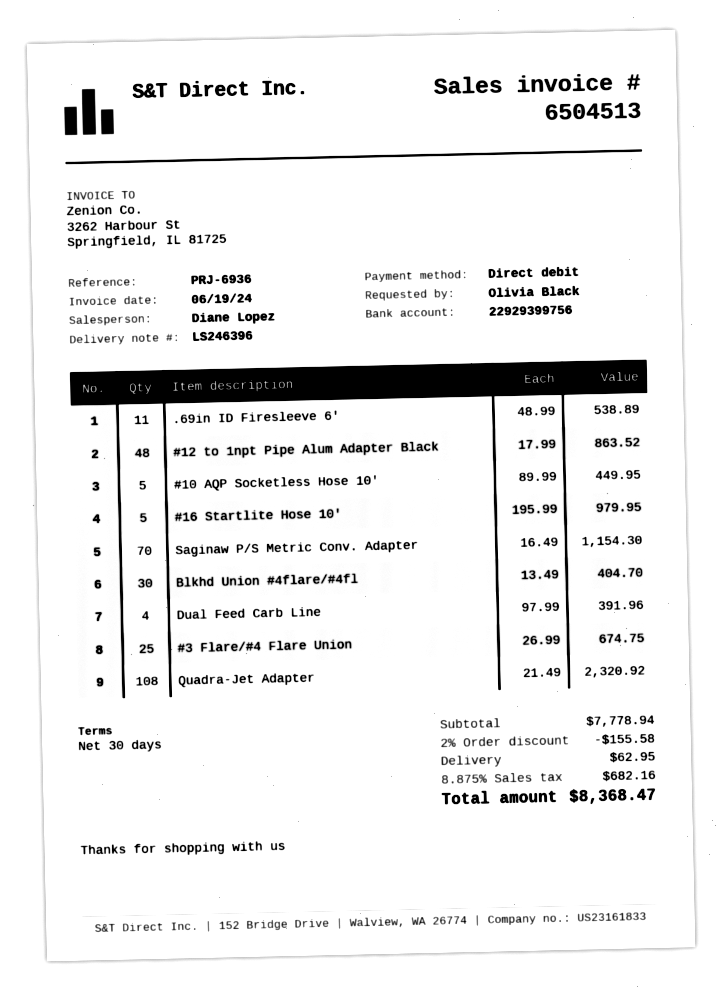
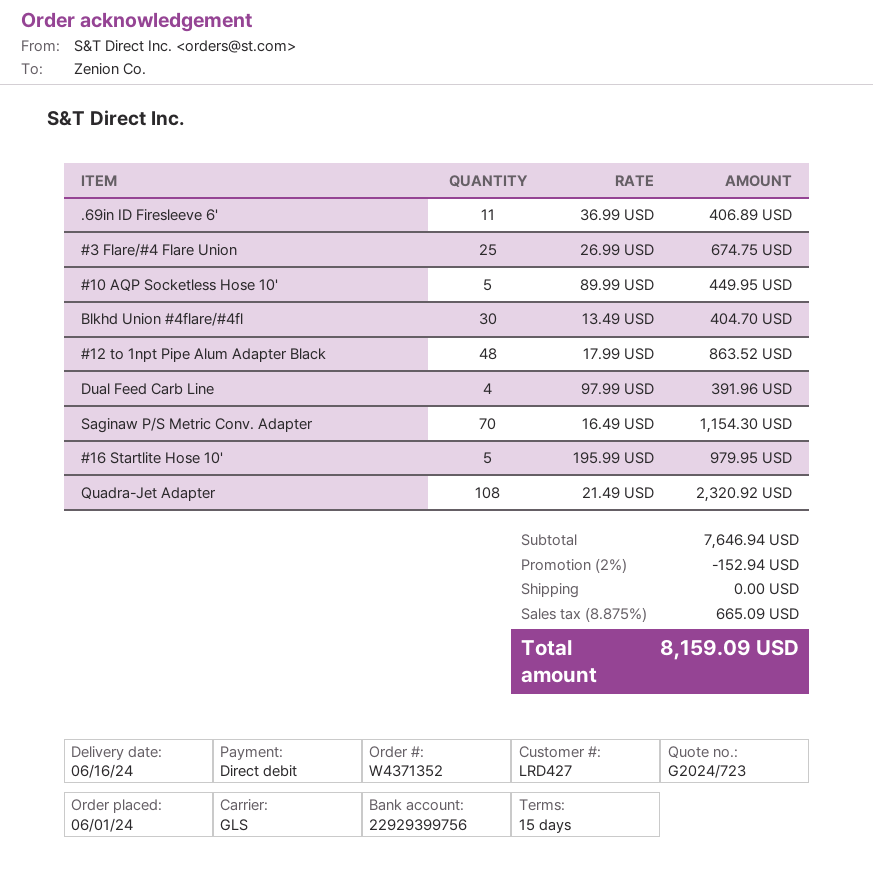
payment terms: 30 days -> 15 days
.69in ID Firesleeve 6': 11 x 48.99 = 538.89 -> 11 x 36.99 = 406.89
subtotal: 7778.94 -> 7646.94
discount: 2% = 155.58 -> 2% = 152.94
shipping: 62.95 -> 0.00
tax: 8.875% = 682.16 -> 8.875% = 665.09
total: 8368.47 -> 8159.09

